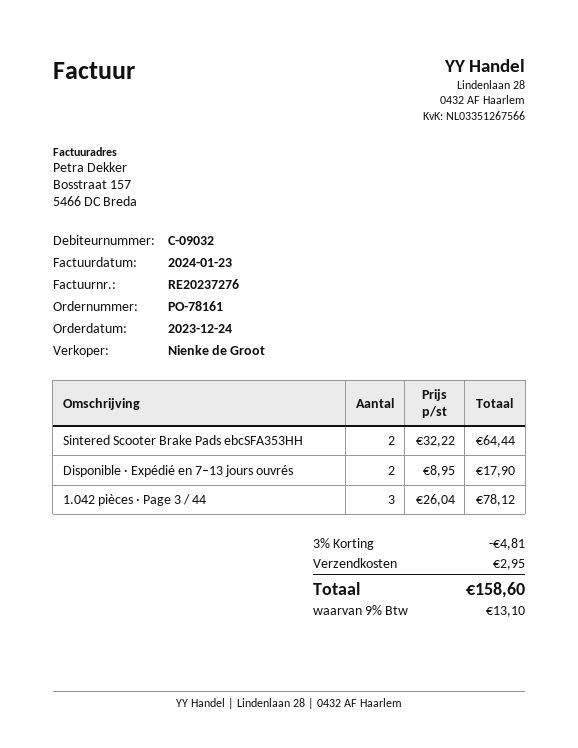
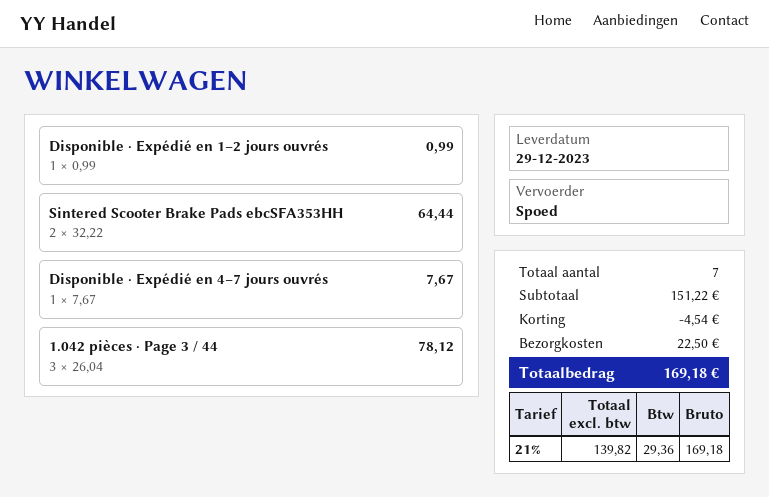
Disponible · Expédié en 7–13 jours ouvrés: 2 x 8.95 = 17.90 -> none
Disponible · Expédié en 1–2 jours ouvrés: none -> 1 x 0.99 = 0.99
Disponible · Expédié en 4–7 jours ouvrés: none -> 1 x 7.67 = 7.67
discount: 4.81 -> 4.54
shipping: 2.95 -> 22.50
tax: 9% = 13.10 -> 21% = 29.36
total: 158.60 -> 169.18

